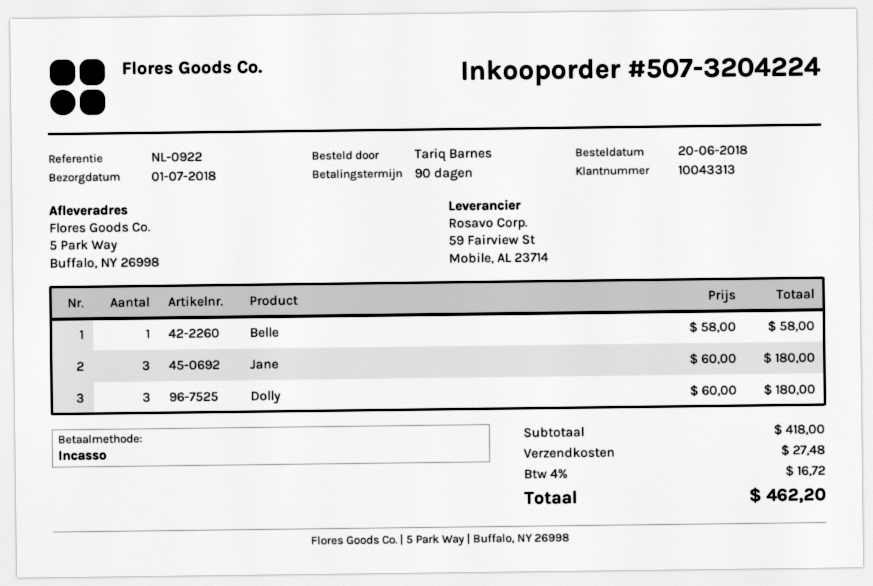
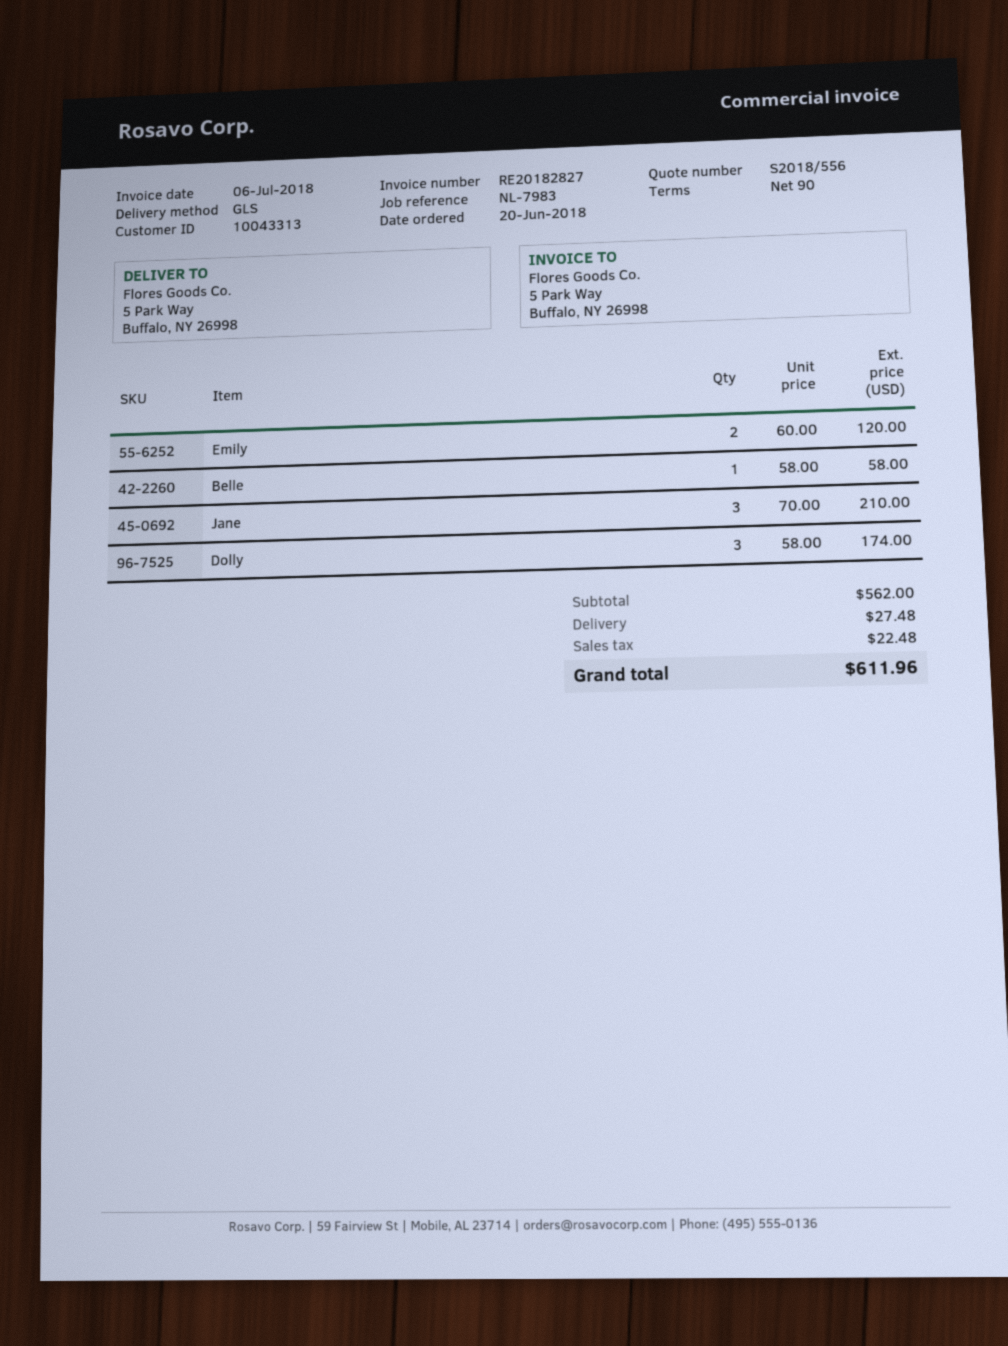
reference: NL-0922 -> NL-7983
Jane: 3 x 60.00 = 180.00 -> 3 x 70.00 = 210.00
Dolly: 3 x 60.00 = 180.00 -> 3 x 58.00 = 174.00
Emily: none -> 2 x 60.00 = 120.00
subtotal: 418.00 -> 562.00
tax: 16.72 -> 22.48
total: 462.20 -> 611.96

